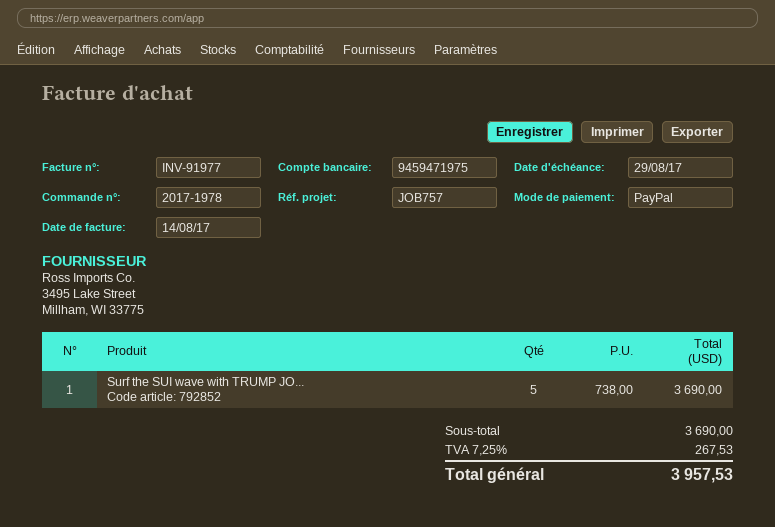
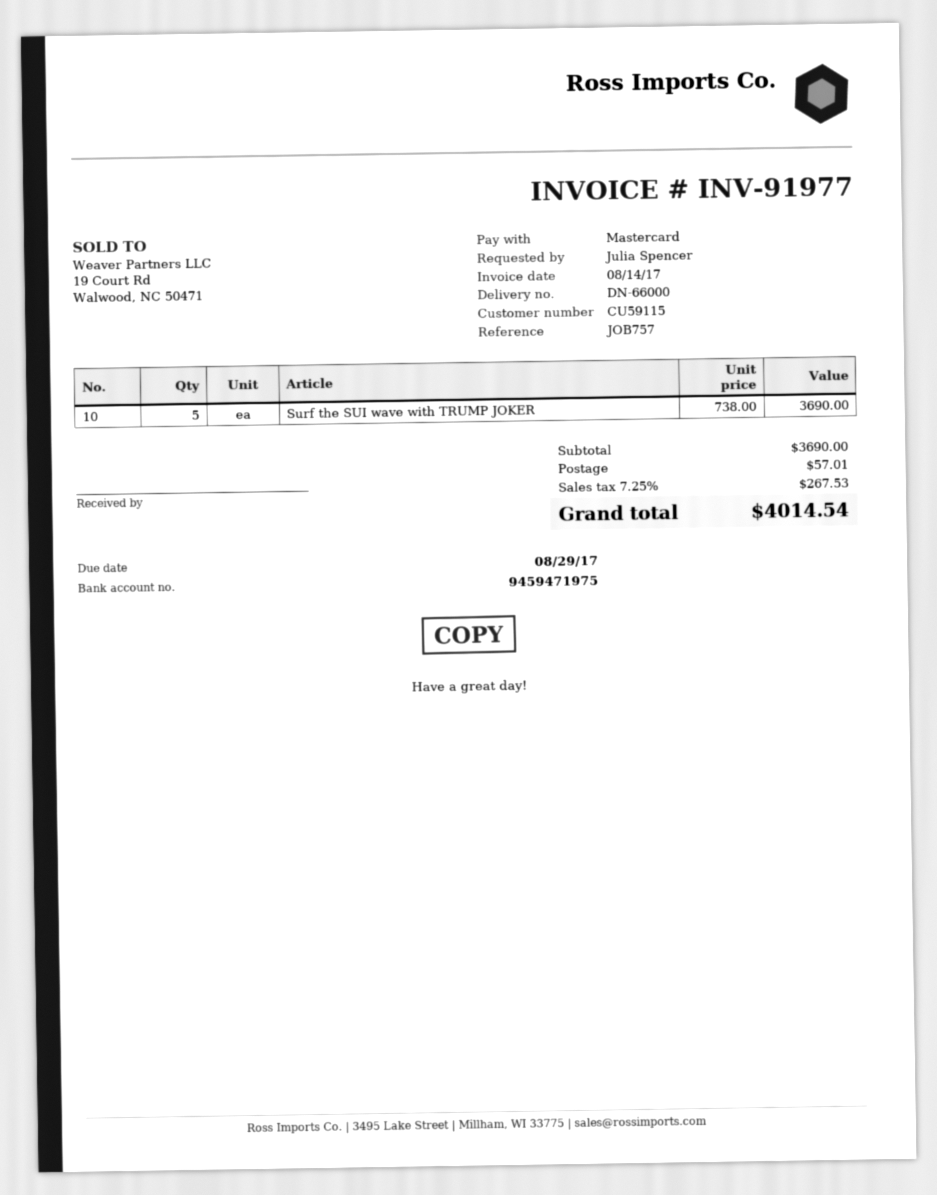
payment method: PayPal -> Mastercard
shipping: none -> 57.01
total: 3957.53 -> 4014.54

